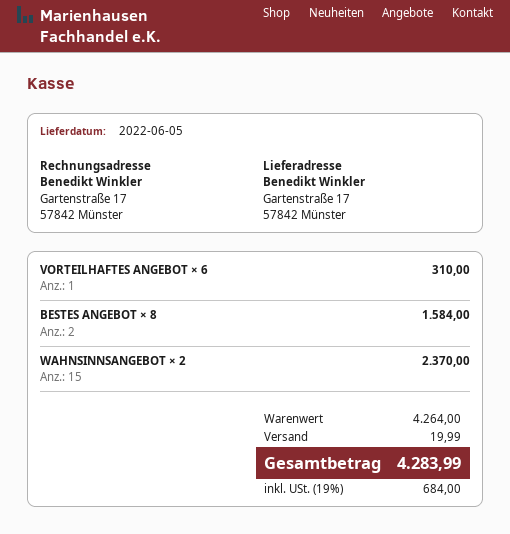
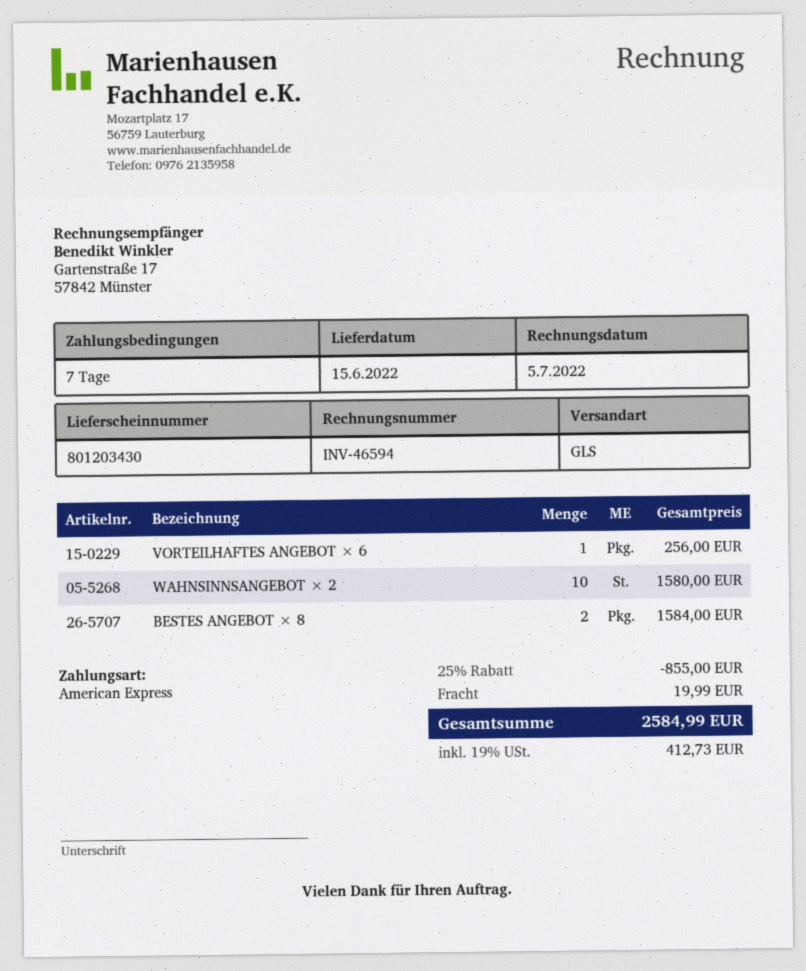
delivery date: 2022-06-05 -> 2022-06-15
VORTEILHAFTES ANGEBOT × 6: 1 for 310.00 -> 1 for 256.00
WAHNSINNSANGEBOT × 2: 15 for 2370.00 -> 10 for 1580.00
discount: none -> 25% = 855.00
tax: 19% = 684.00 -> 19% = 412.73
total: 4283.99 -> 2584.99

